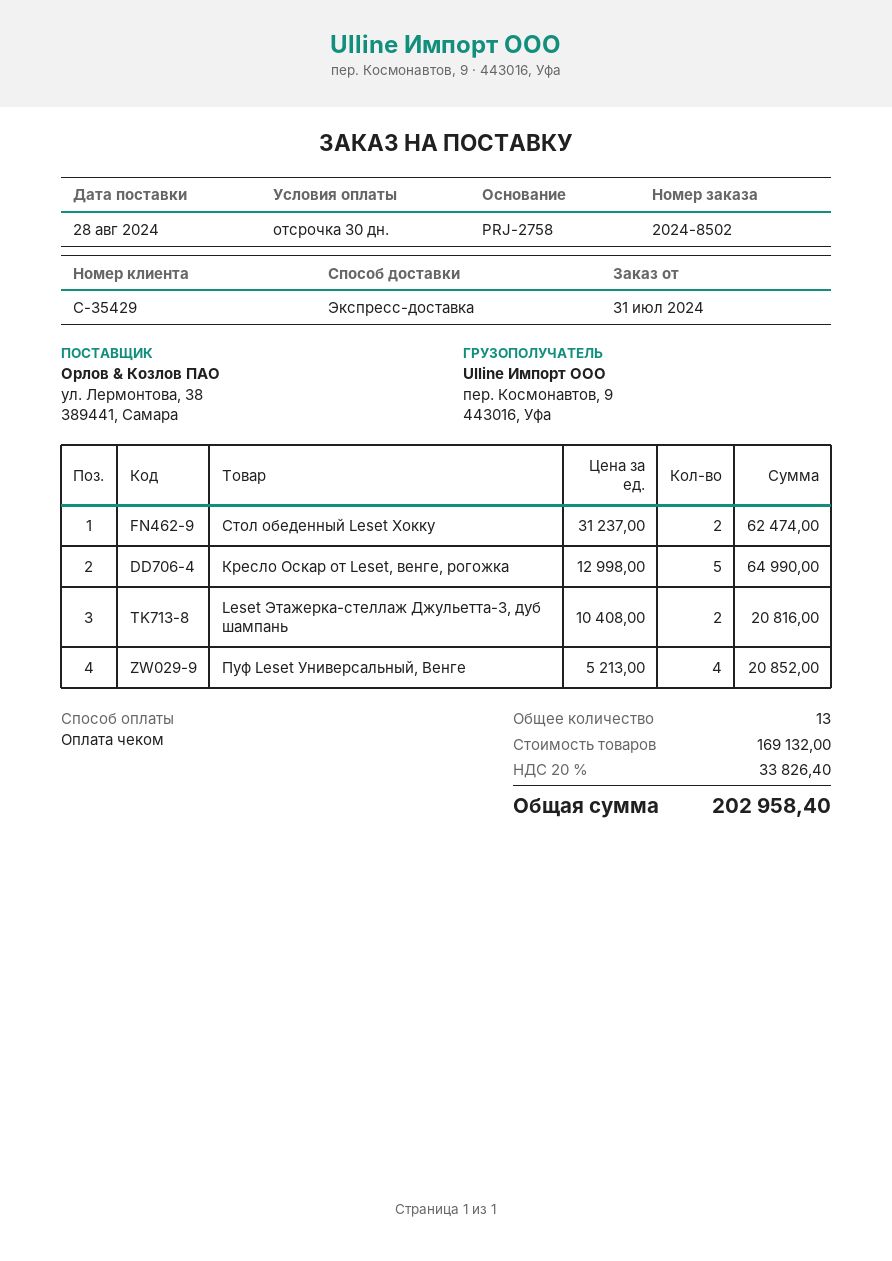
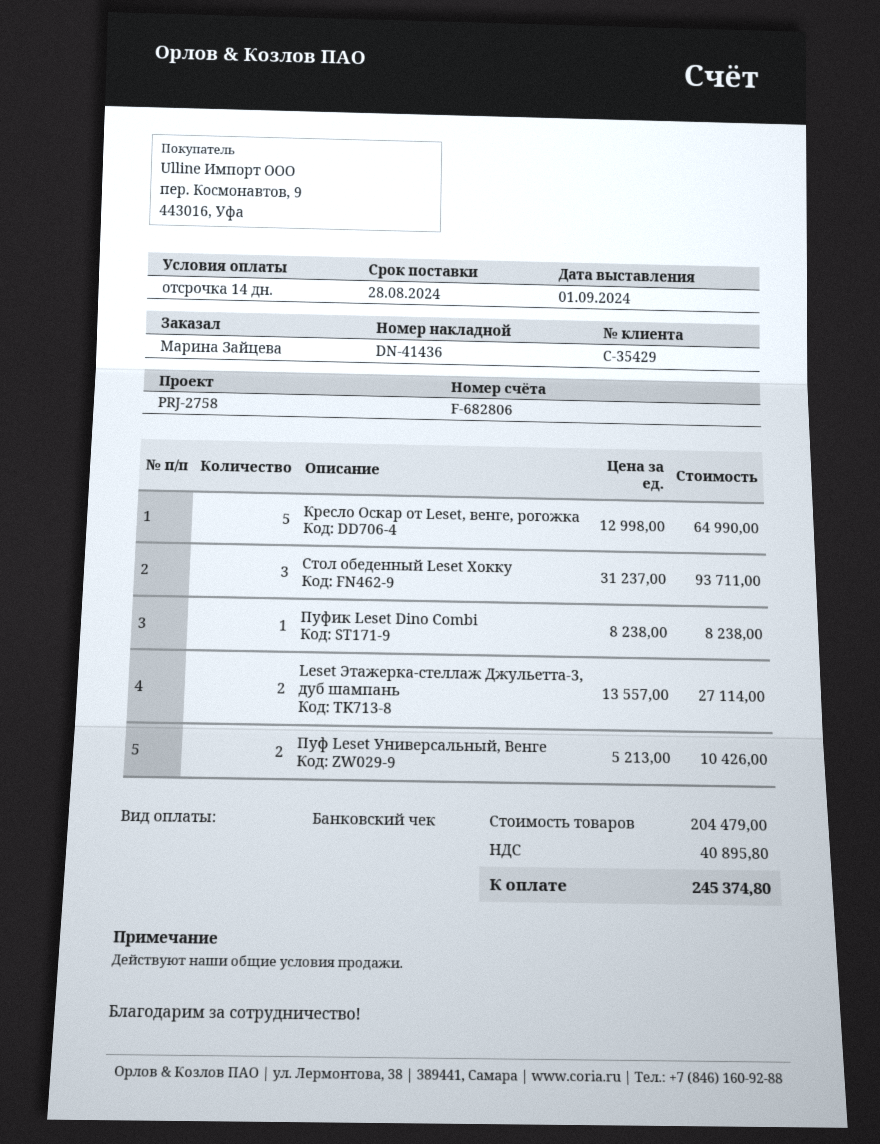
payment terms: 30 days -> 14 days
Стол обеденный Leset Хокку: 2 x 31237.00 = 62474.00 -> 3 x 31237.00 = 93711.00
Leset Этажерка-стеллаж Джульетта-3, дуб шампань: 2 x 10408.00 = 20816.00 -> 2 x 13557.00 = 27114.00
Пуф Leset Универсальный, Венге: 4 x 5213.00 = 20852.00 -> 2 x 5213.00 = 10426.00
Пуфик Leset Dino Combi: none -> 1 x 8238.00 = 8238.00
subtotal: 169132.00 -> 204479.00
tax: 33826.40 -> 40895.80
total: 202958.40 -> 245374.80

